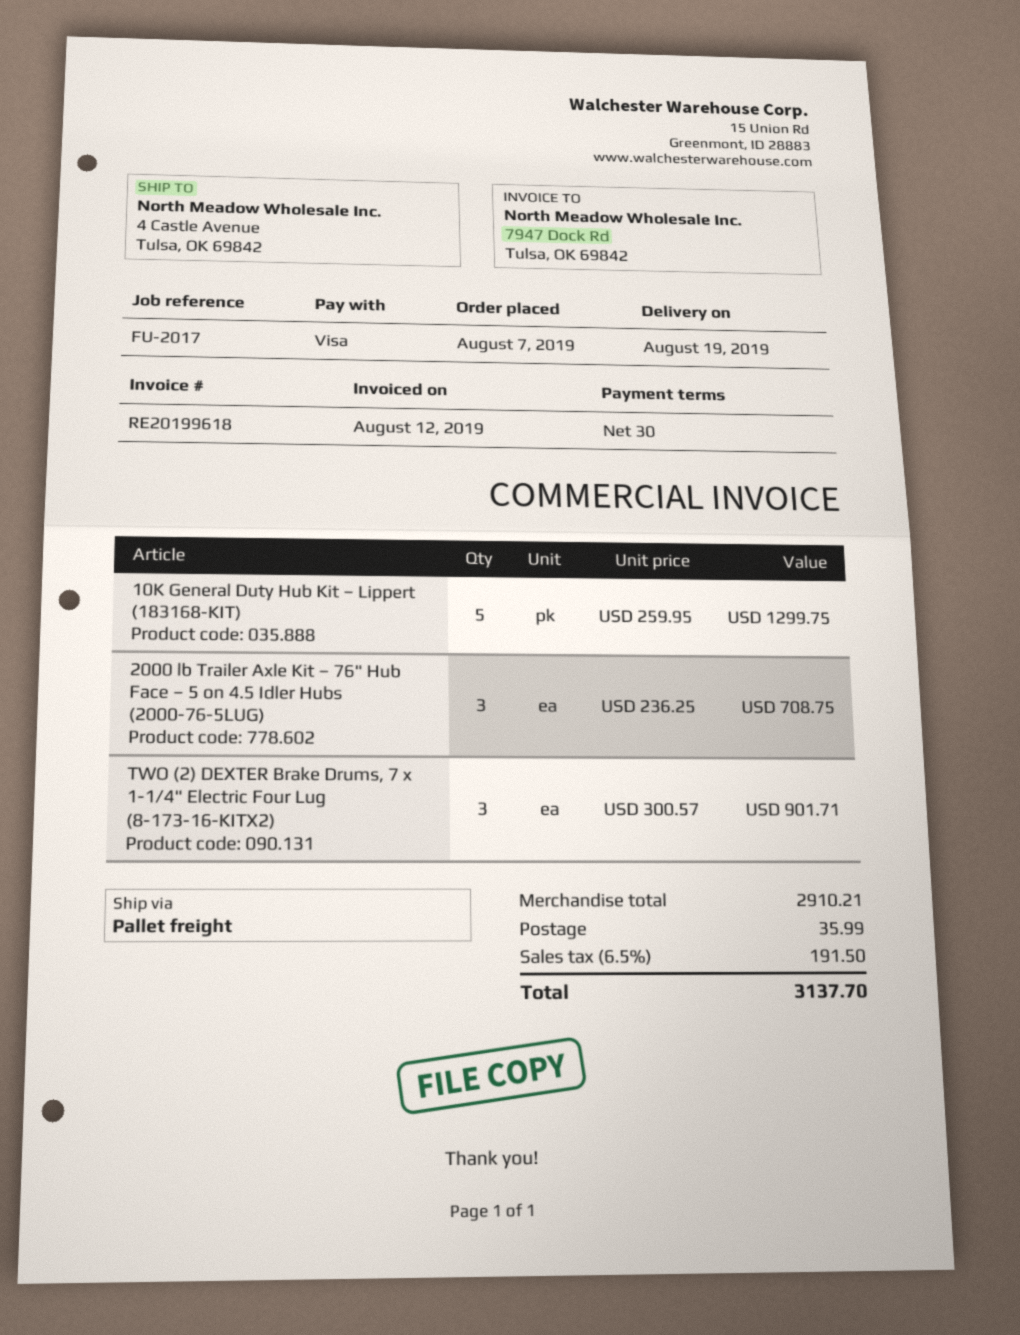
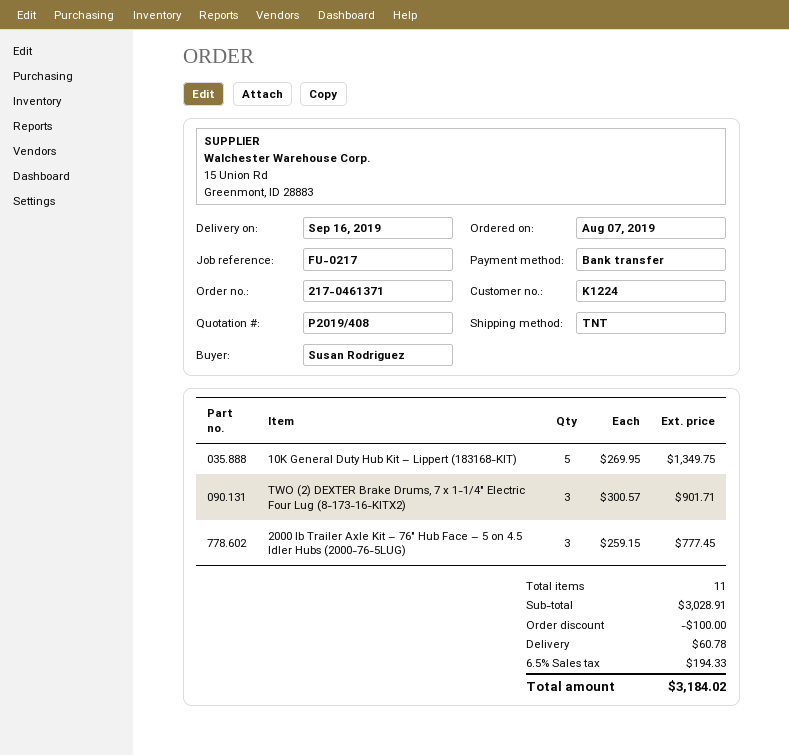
delivery date: 2019-08-19 -> 2019-09-16
reference: FU-2017 -> FU-0217
payment method: Visa -> bank transfer
shipping method: pallet freight -> TNT
10K General Duty Hub Kit – Lippert (183168-KIT): 5 x 259.95 = 1299.75 -> 5 x 269.95 = 1349.75
2000 lb Trailer Axle Kit – 76" Hub Face – 5 on 4.5 Idler Hubs (2000-76-5LUG): 3 x 236.25 = 708.75 -> 3 x 259.15 = 777.45
subtotal: 2910.21 -> 3028.91
discount: none -> 100.00
shipping: 35.99 -> 60.78
tax: 6.5% = 191.50 -> 6.5% = 194.33
total: 3137.70 -> 3184.02

